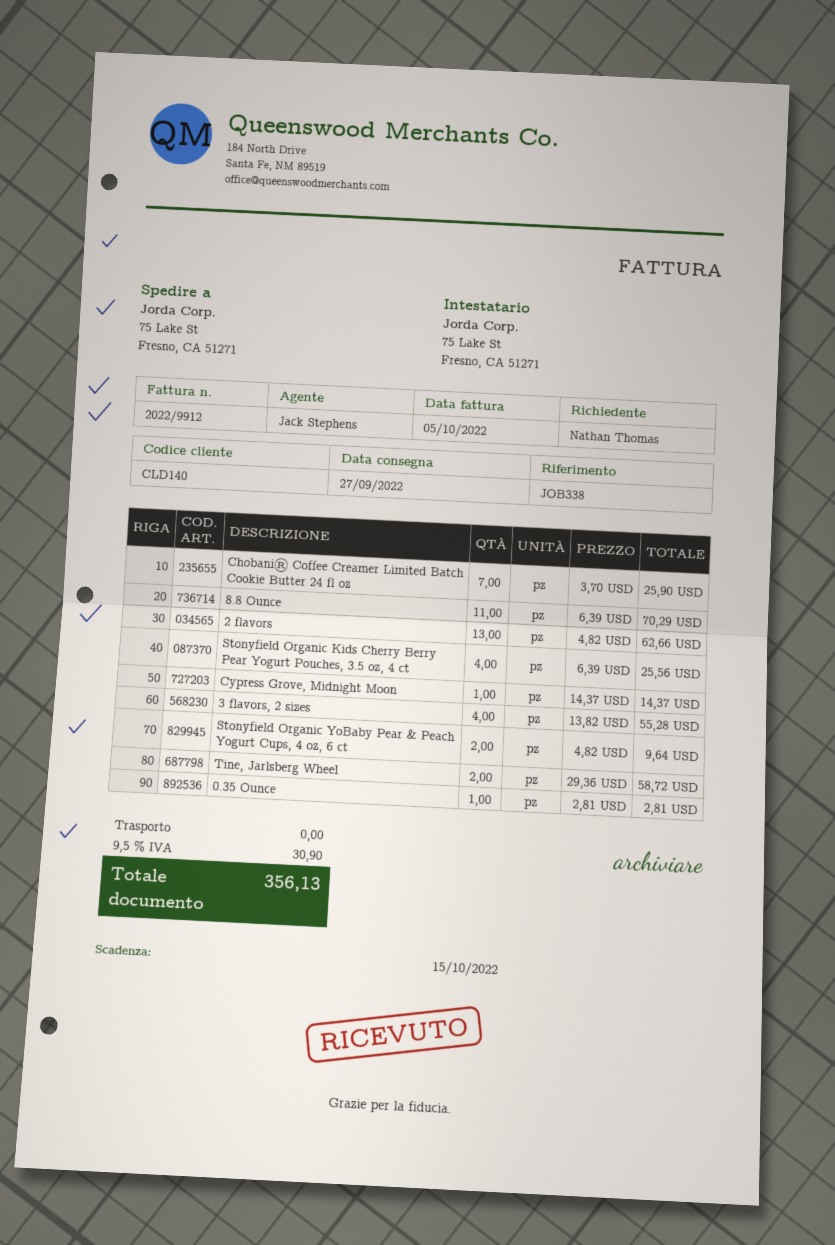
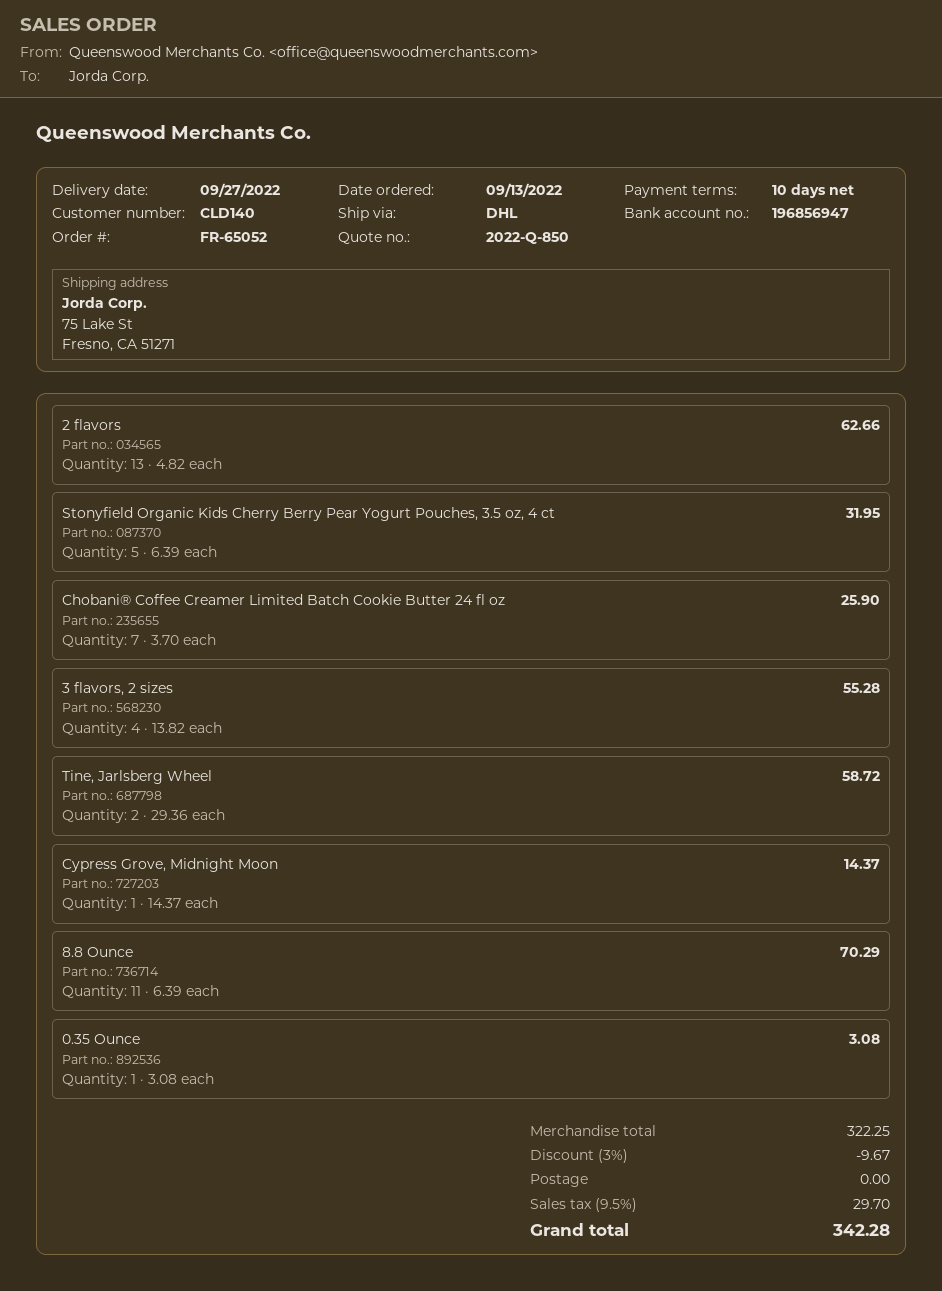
Stonyfield Organic Kids Cherry Berry Pear Yogurt Pouches, 3.5 oz, 4 ct: 4 x 6.39 = 25.56 -> 5 x 6.39 = 31.95
Stonyfield Organic YoBaby Pear & Peach Yogurt Cups, 4 oz, 6 ct: 2 x 4.82 = 9.64 -> none
0.35 Ounce: 1 x 2.81 = 2.81 -> 1 x 3.08 = 3.08
discount: none -> 3% = 9.67
tax: 9.5% = 30.90 -> 9.5% = 29.70
total: 356.13 -> 342.28

